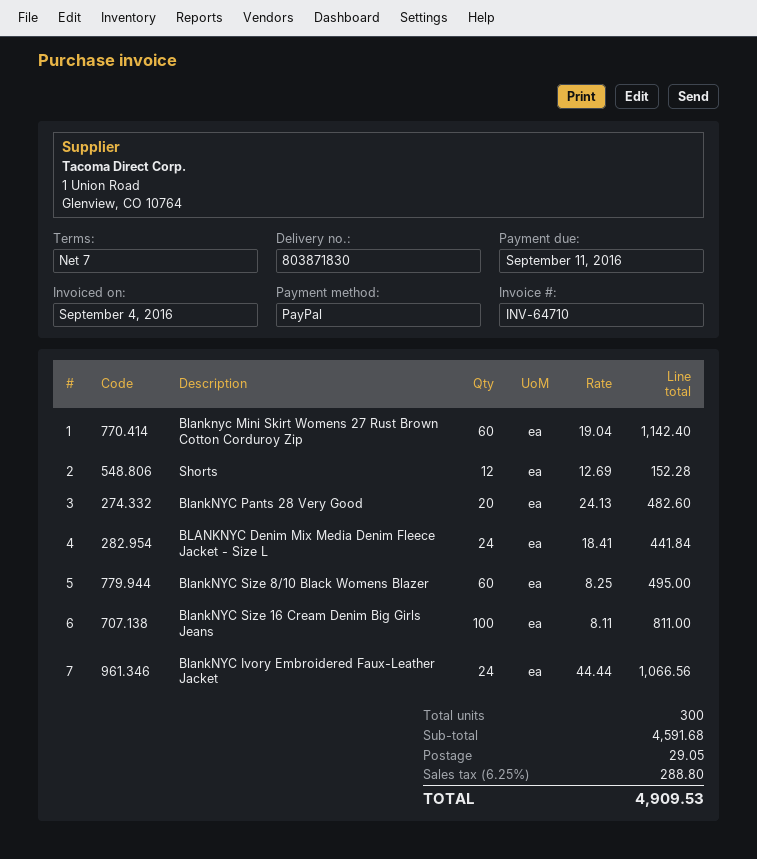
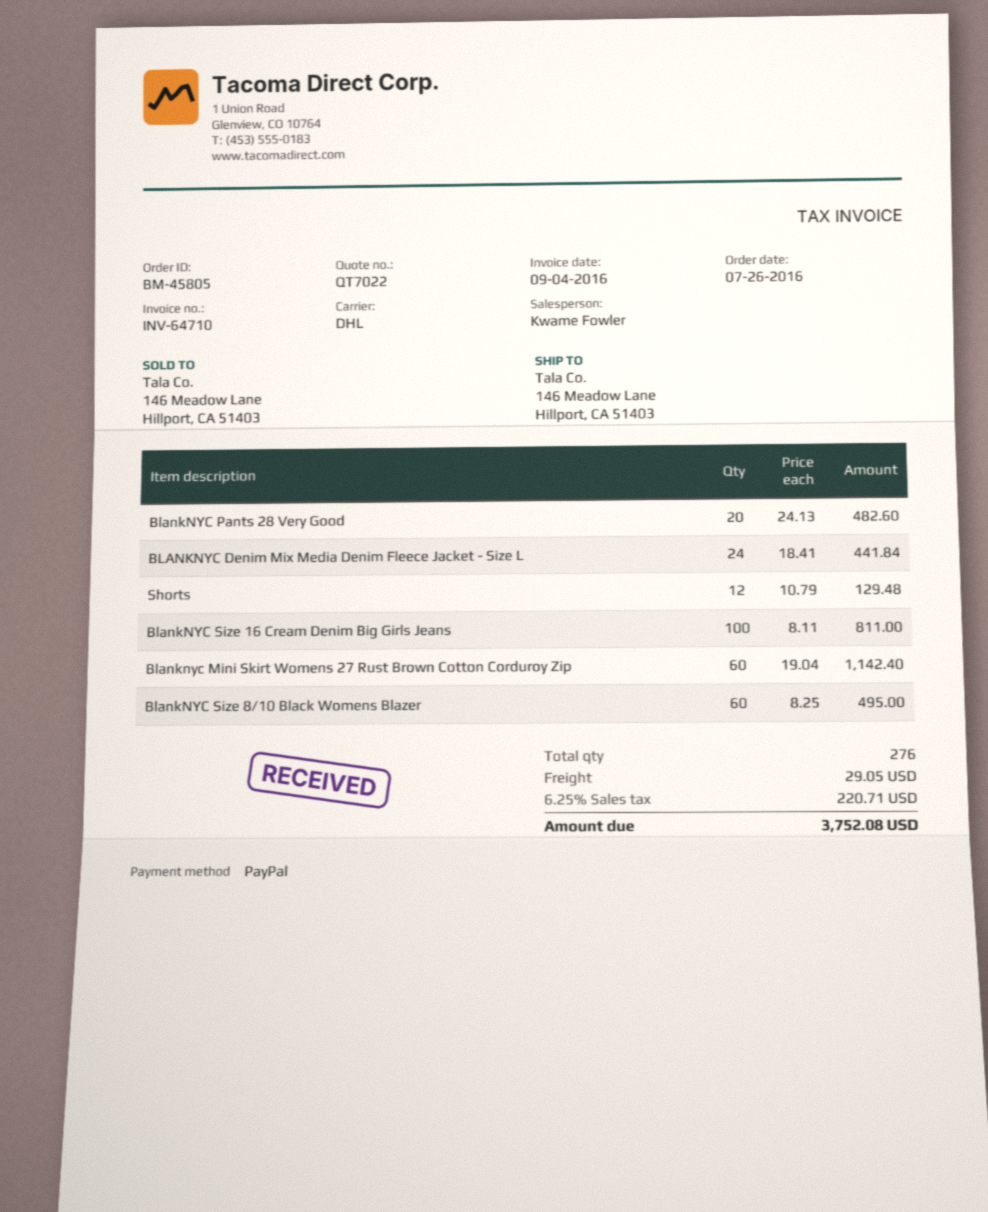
Shorts: 12 x 12.69 = 152.28 -> 12 x 10.79 = 129.48
BlankNYC Ivory Embroidered Faux-Leather Jacket: 24 x 44.44 = 1066.56 -> none
total quantity: 300 -> 276
tax: 6.25% = 288.80 -> 6.25% = 220.71
total: 4909.53 -> 3752.08

